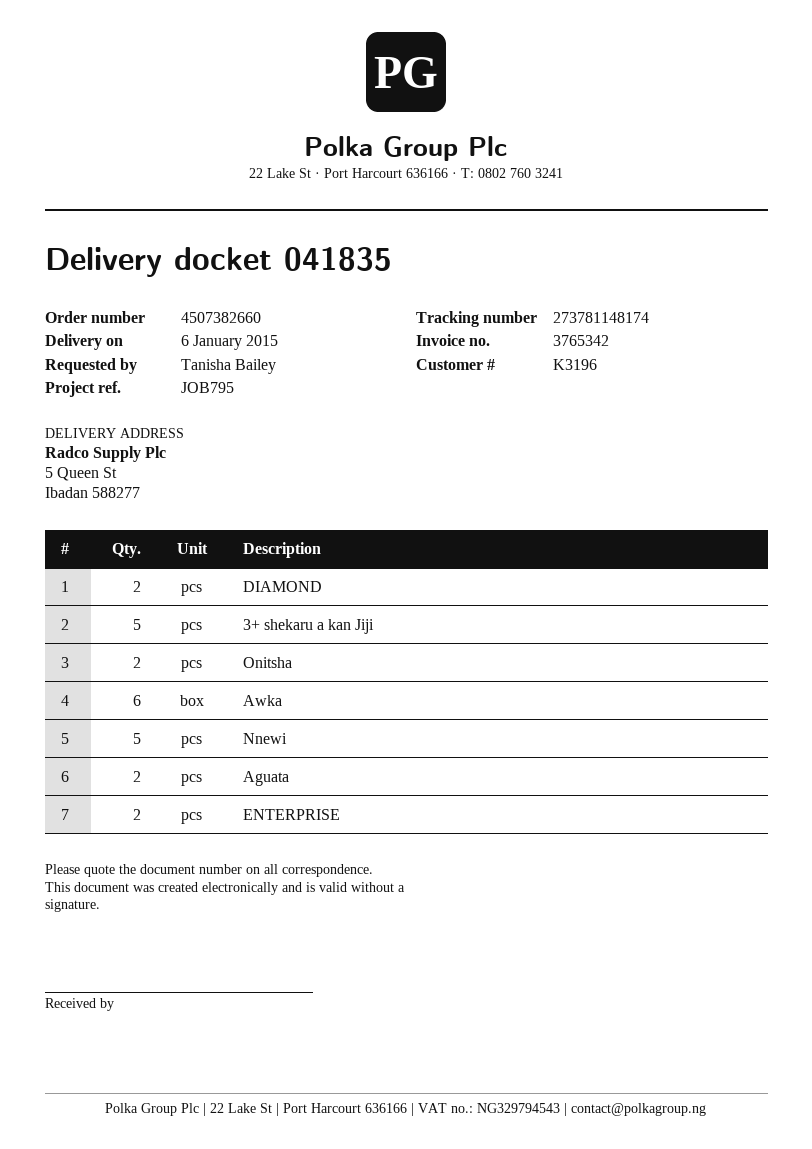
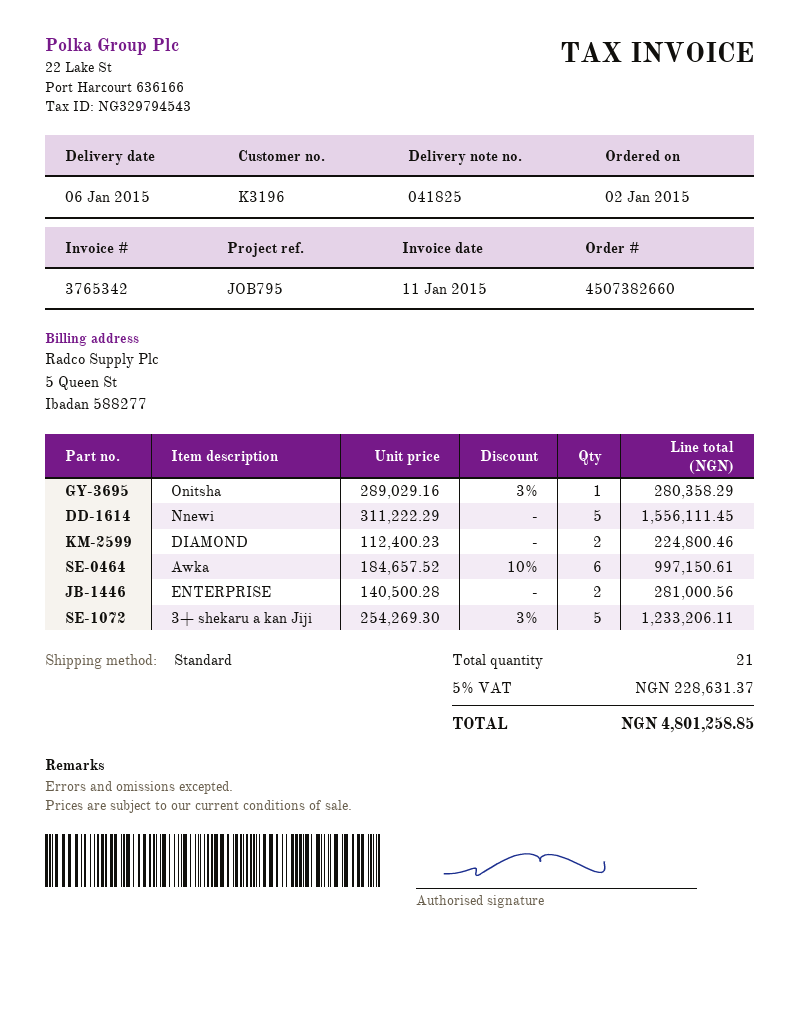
delivery note number: 041835 -> 041825
Onitsha: 2 -> 1
Aguata: 2 -> none

